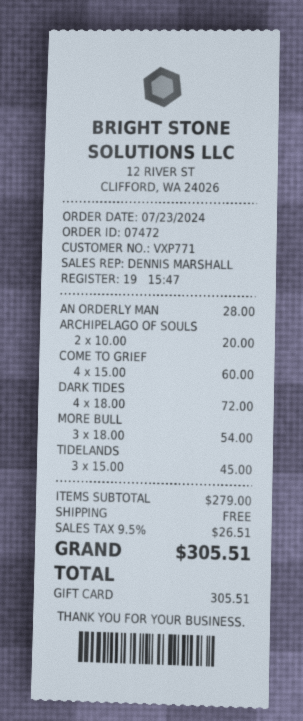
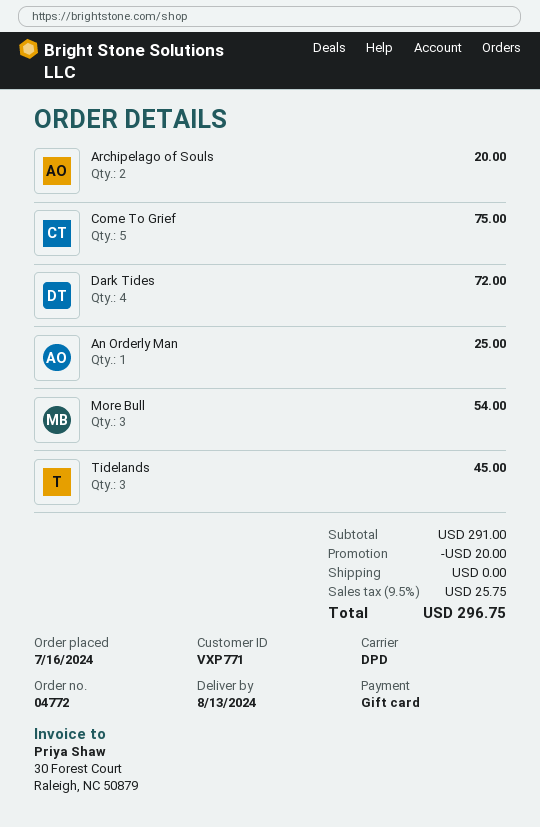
order number: 07472 -> 04772
order date: 2024-07-23 -> 2024-07-16
AN ORDERLY MAN: 1 for 28.00 -> 1 for 25.00
COME TO GRIEF: 4 for 60.00 -> 5 for 75.00
subtotal: 279.00 -> 291.00
discount: none -> 20.00
tax: 9.5% = 26.51 -> 9.5% = 25.75
total: 305.51 -> 296.75

